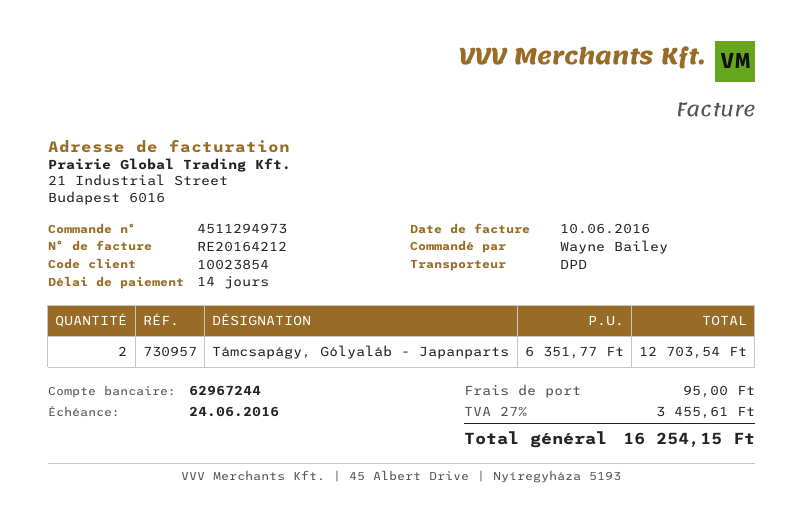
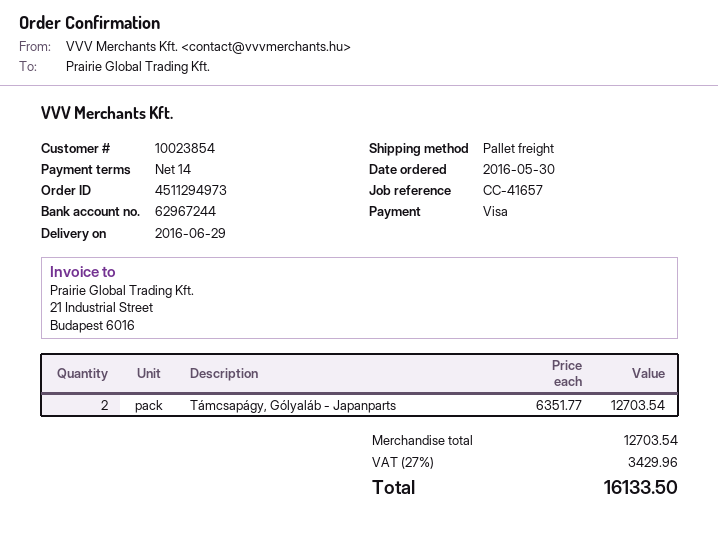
shipping method: DPD -> pallet freight
shipping: 95.00 -> none
tax: 27% = 3455.61 -> 27% = 3429.96
total: 16254.15 -> 16133.50

